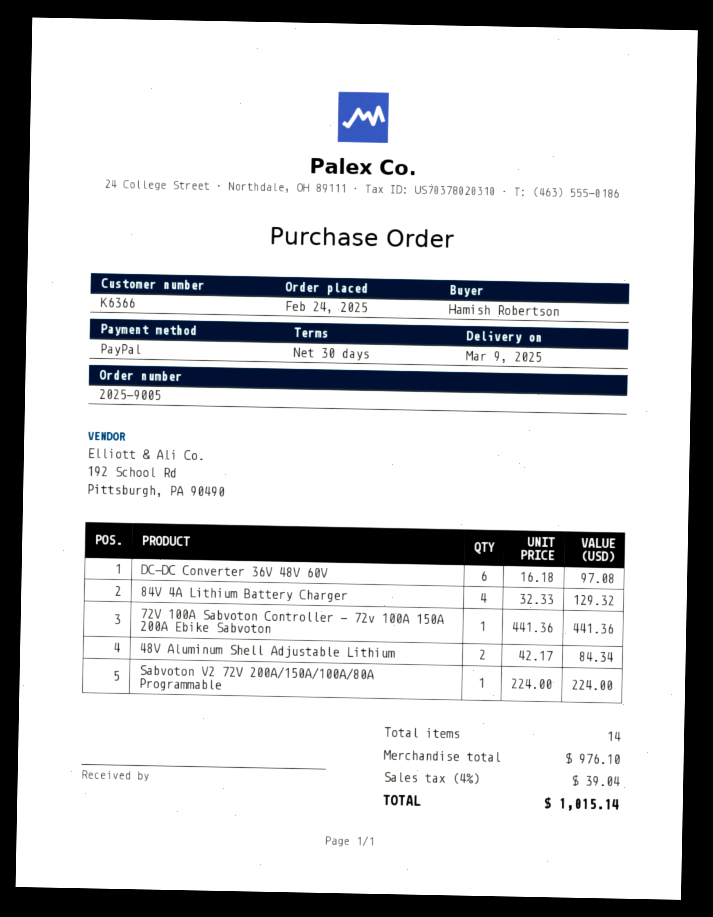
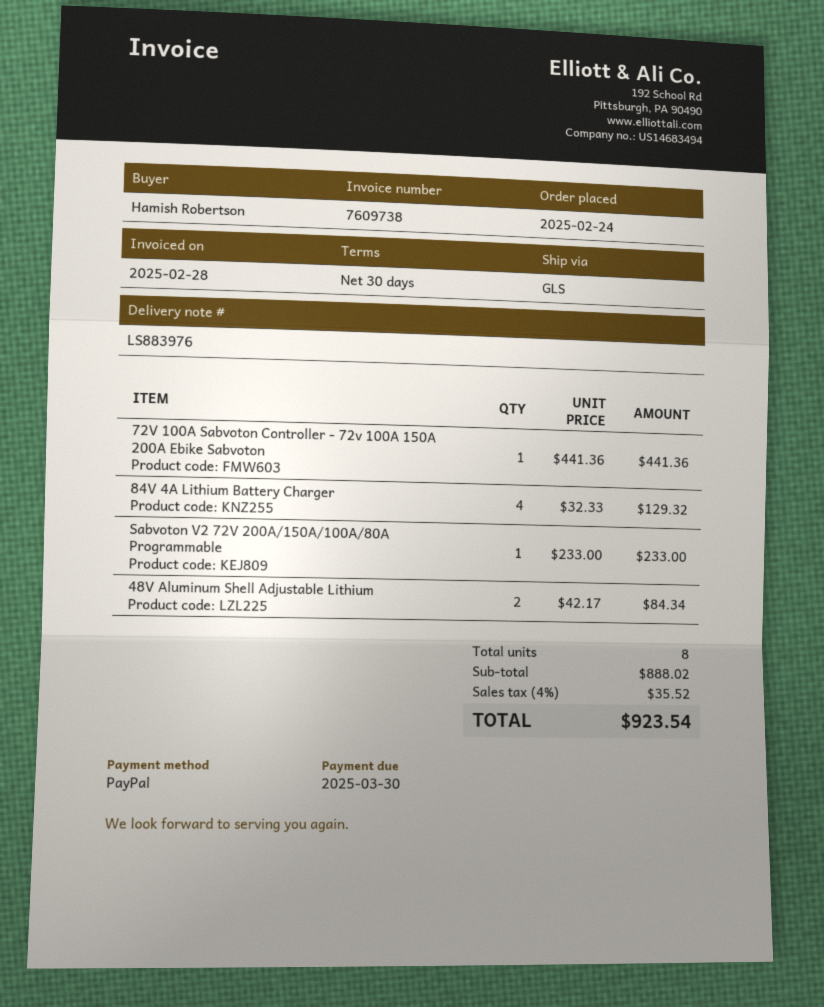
DC-DC Converter 36V 48V 60V: 6 x 16.18 = 97.08 -> none
Sabvoton V2 72V 200A/150A/100A/80A Programmable: 1 x 224.00 = 224.00 -> 1 x 233.00 = 233.00
total quantity: 14 -> 8
subtotal: 976.10 -> 888.02
tax: 4% = 39.04 -> 4% = 35.52
total: 1015.14 -> 923.54

